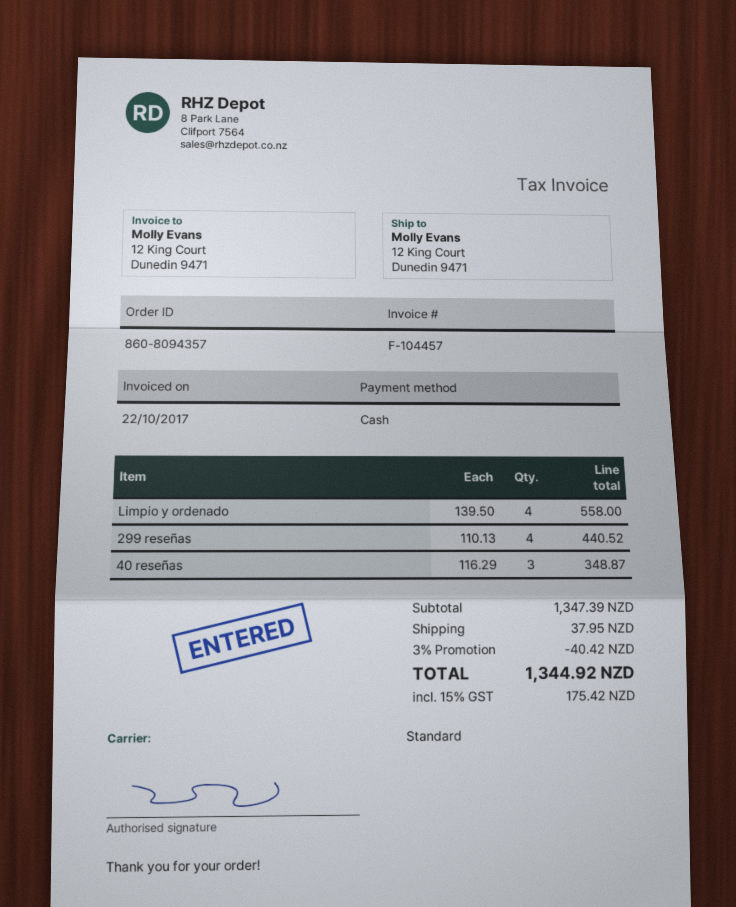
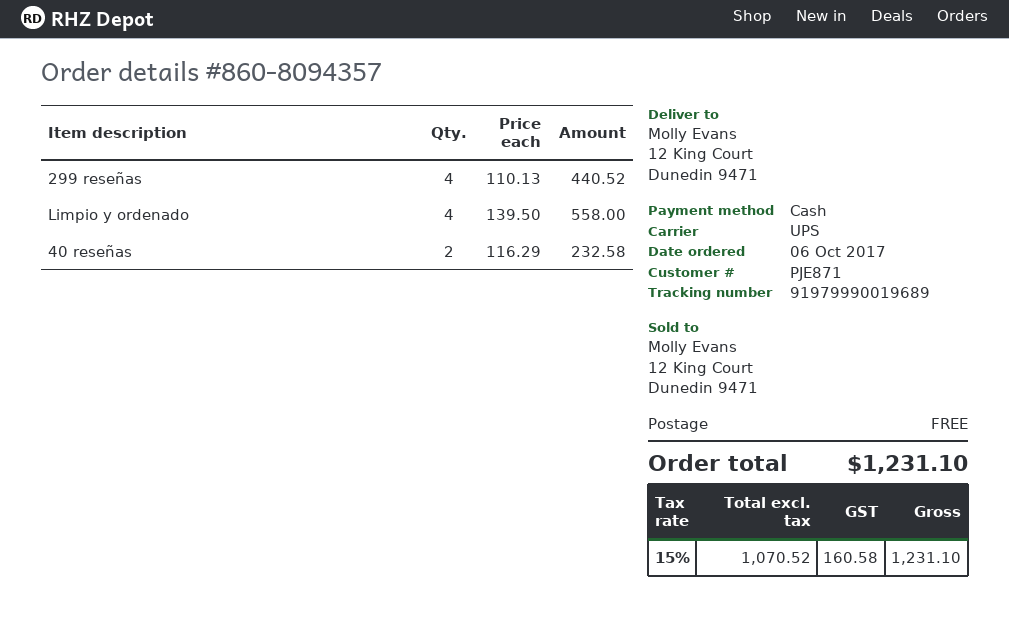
shipping method: standard -> UPS
40 reseñas: 3 x 116.29 = 348.87 -> 2 x 116.29 = 232.58
discount: 3% = 40.42 -> none
shipping: 37.95 -> 0.00
tax: 15% = 175.42 -> 15% = 160.58
total: 1344.92 -> 1231.10

